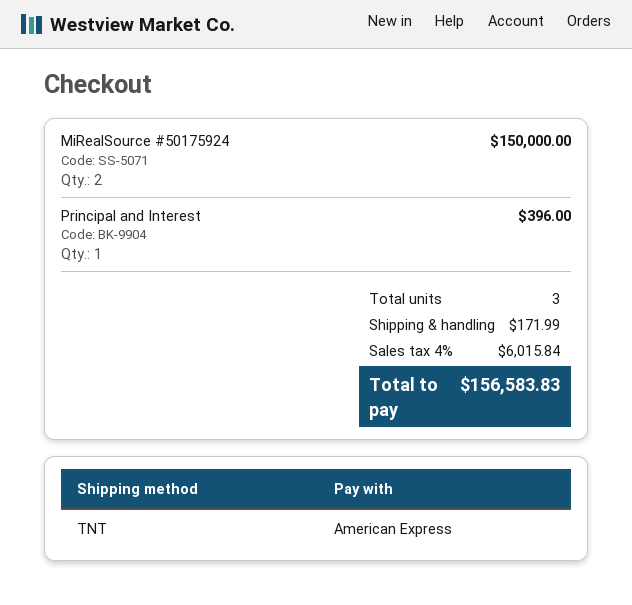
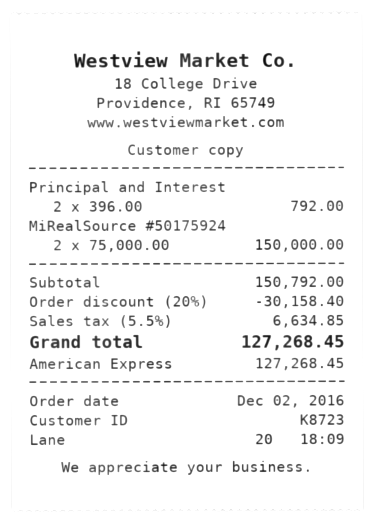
Principal and Interest: 1 for 396.00 -> 2 for 792.00
discount: none -> 20% = 30158.40
shipping: 171.99 -> none
tax: 4% = 6015.84 -> 5.5% = 6634.85
total: 156583.83 -> 127268.45

